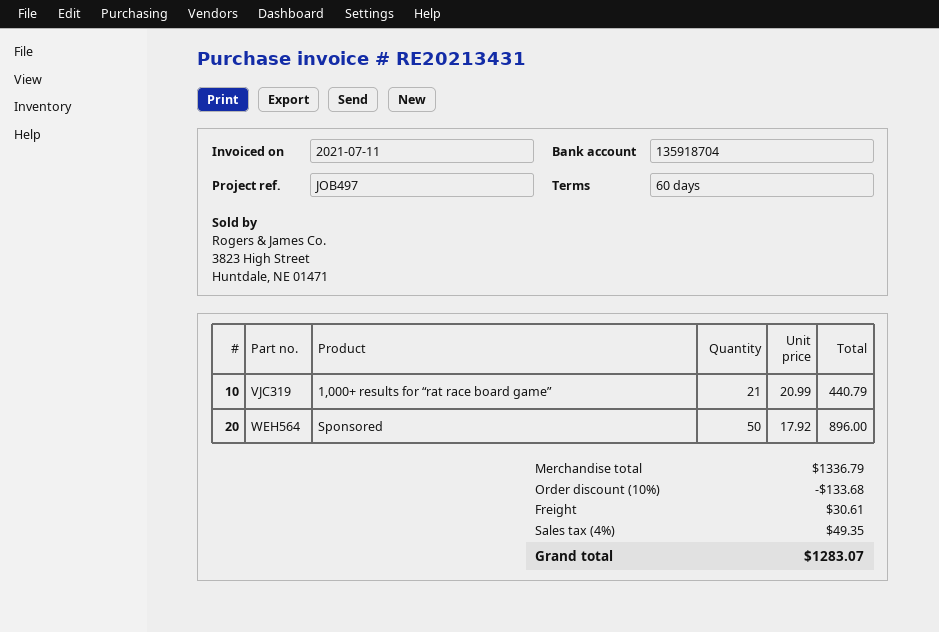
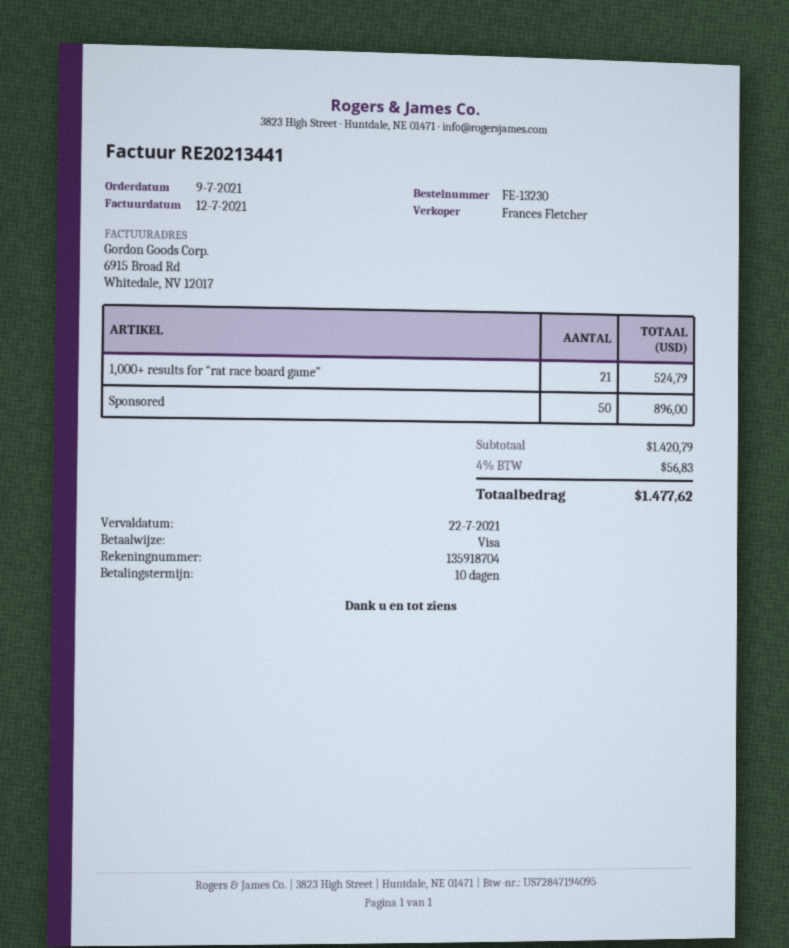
invoice number: RE20213431 -> RE20213441
invoice date: 2021-07-11 -> 2021-07-12
payment terms: 60 days -> 10 days
1,000+ results for “rat race board game”: 21 for 440.79 -> 21 for 524.79
subtotal: 1336.79 -> 1420.79
discount: 10% = 133.68 -> none
shipping: 30.61 -> none
tax: 4% = 49.35 -> 4% = 56.83
total: 1283.07 -> 1477.62

